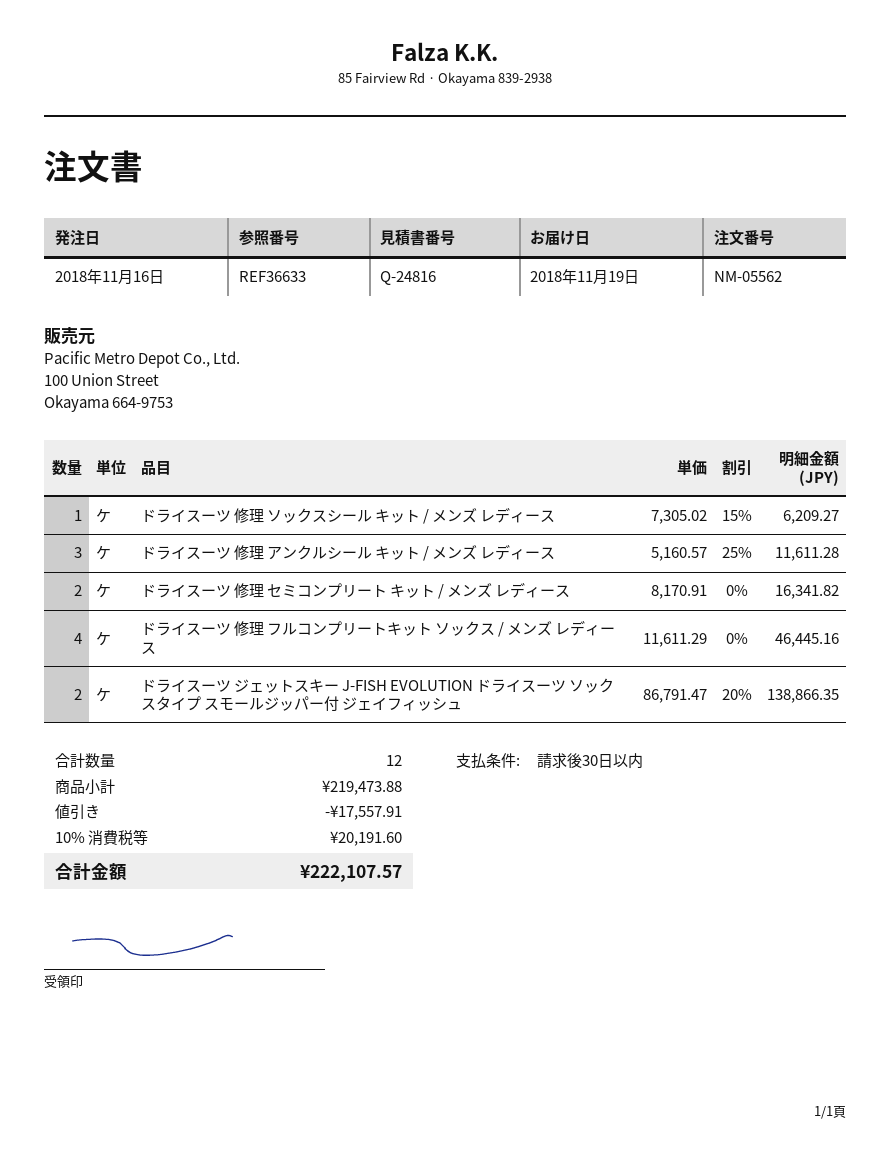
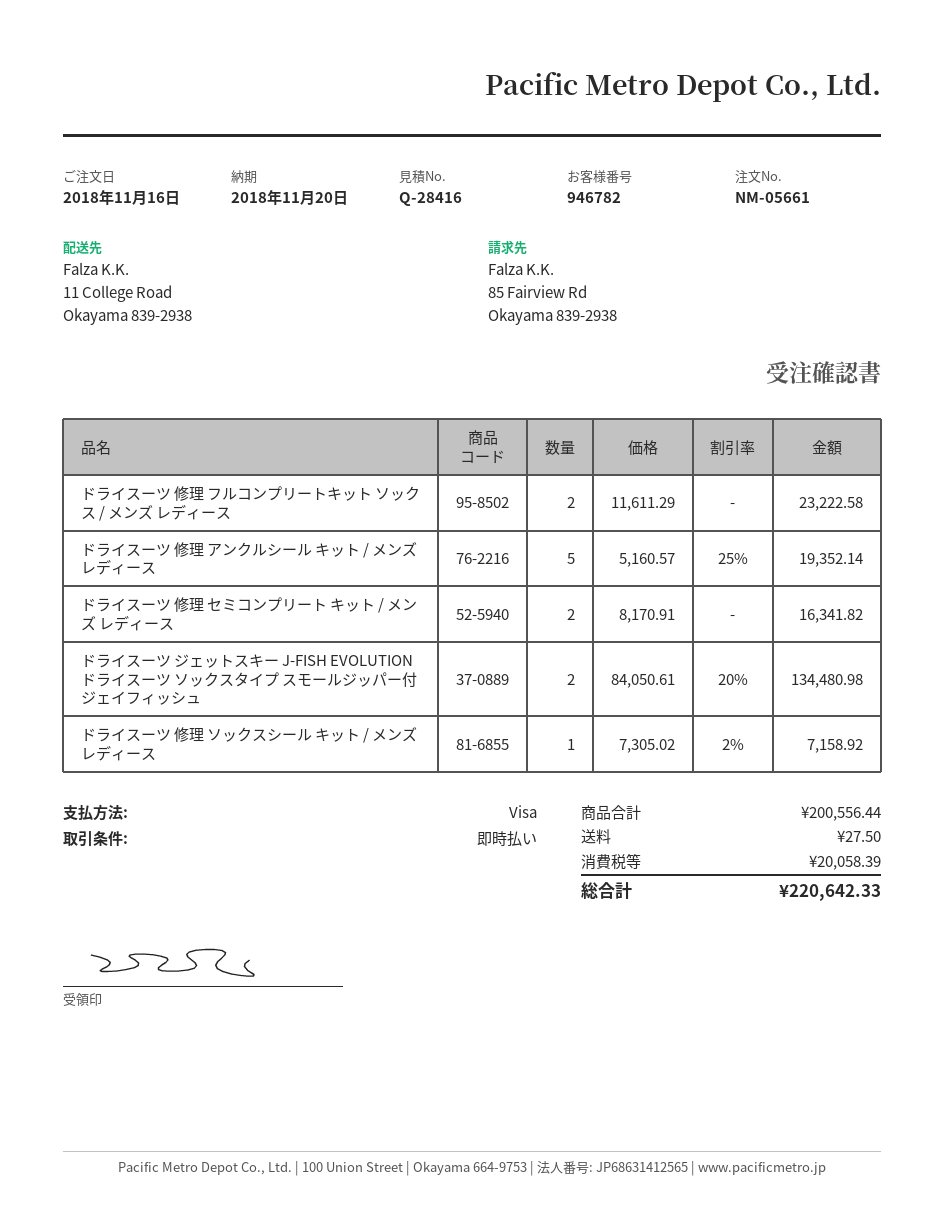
quote number: Q-24816 -> Q-28416
order number: NM-05562 -> NM-05661
delivery date: 2018-11-19 -> 2018-11-20
payment terms: 30 days -> on receipt
ドライスーツ 修理 ソックスシール キット / メンズ レディース: 1 x 7305.02 - 15% = 6209.27 -> 1 x 7305.02 - 2% = 7158.92
ドライスーツ 修理 アンクルシール キット / メンズ レディース: 3 x 5160.57 - 25% = 11611.28 -> 5 x 5160.57 - 25% = 19352.14
ドライスーツ 修理 フルコンプリートキット ソックス / メンズ レディース: 4 x 11611.29 = 46445.16 -> 2 x 11611.29 = 23222.58
ドライスーツ ジェットスキー J-FISH EVOLUTION ドライスーツ ソックスタイプ スモールジッパー付 ジェイフィッシュ: 2 x 86791.47 - 20% = 138866.35 -> 2 x 84050.61 - 20% = 134480.98
subtotal: 219473.88 -> 200556.44
discount: 17557.91 -> none
shipping: none -> 27.50
tax: 20191.60 -> 20058.39
total: 222107.57 -> 220642.33

